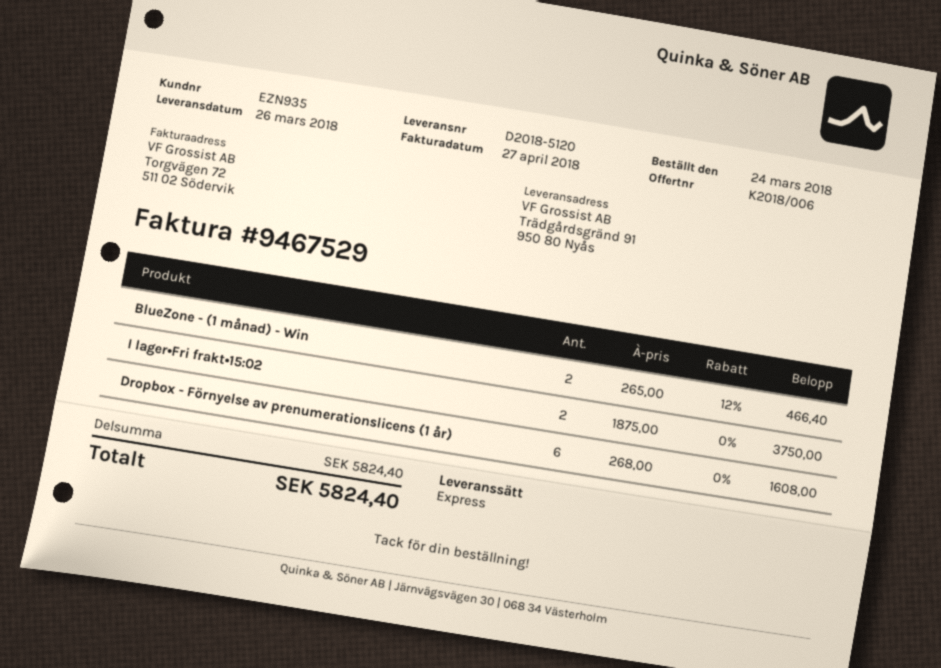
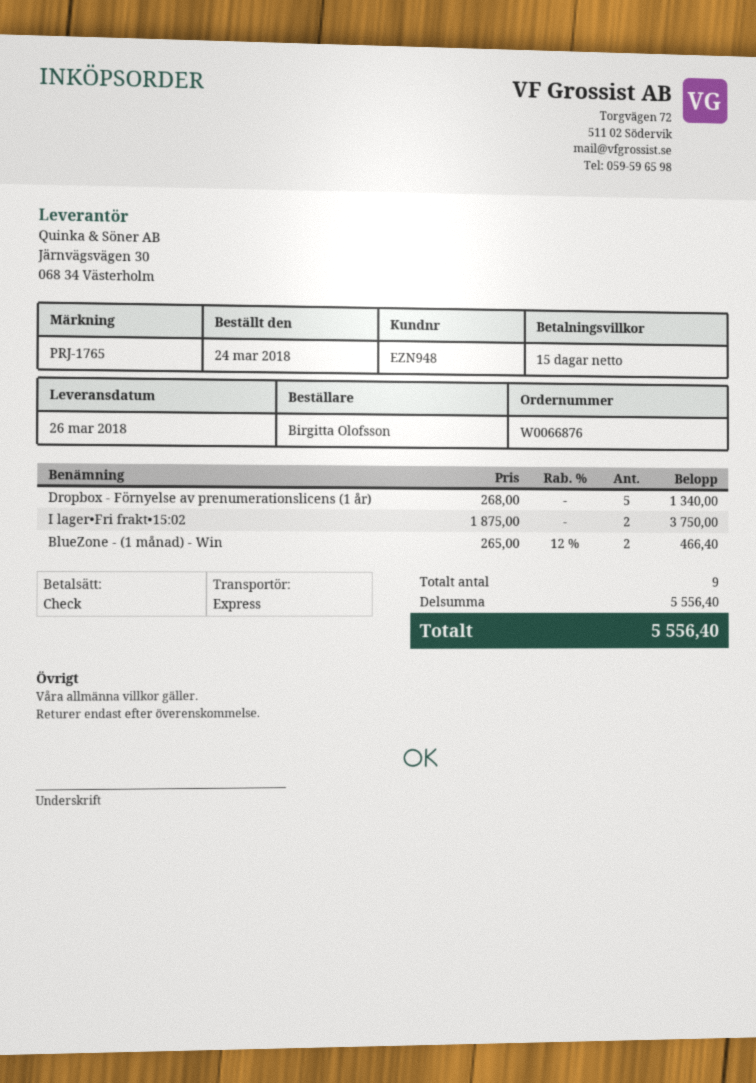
customer number: EZN935 -> EZN948
Dropbox - Förnyelse av prenumerationslicens (1 år): 6 x 268.00 = 1608.00 -> 5 x 268.00 = 1340.00
subtotal: 5824.40 -> 5556.40
total: 5824.40 -> 5556.40

